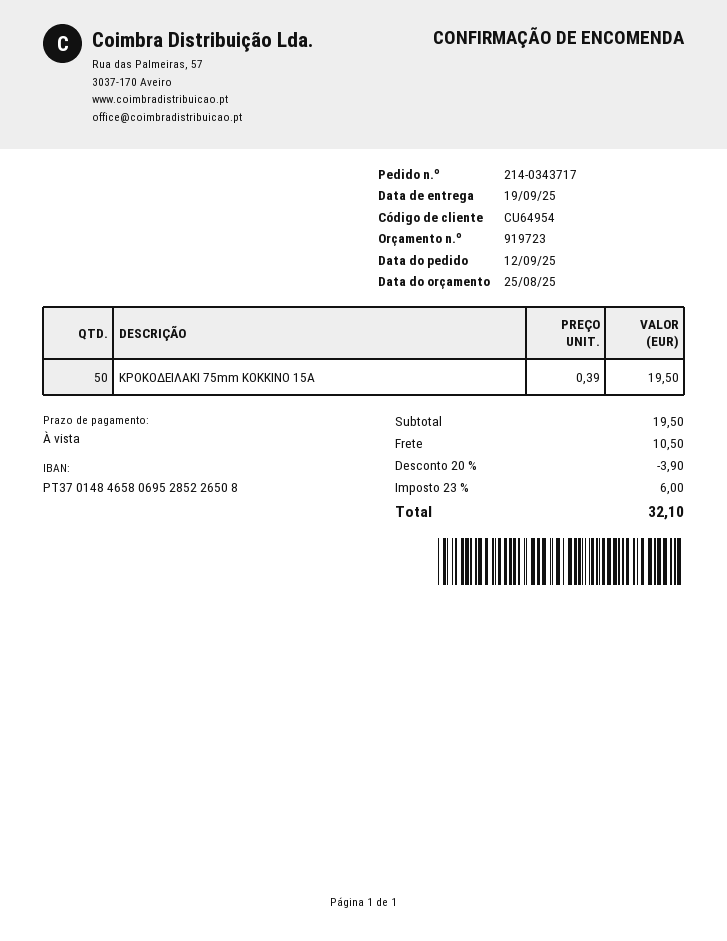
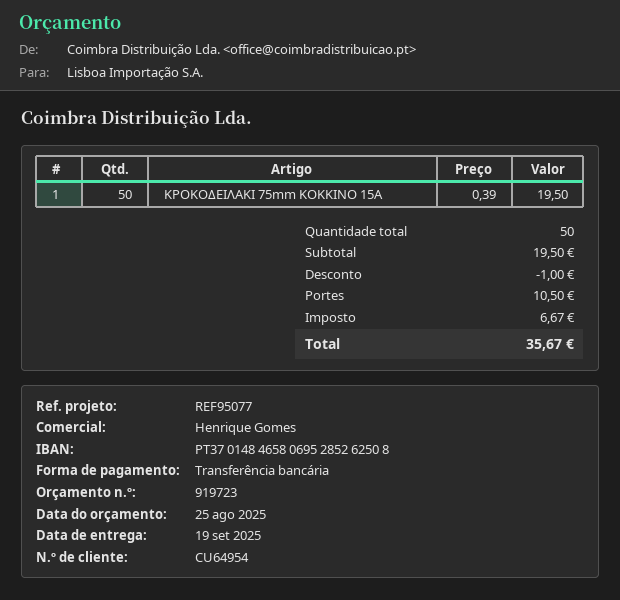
bank account: PT37014846580695285226508 -> PT37014846580695285262508
discount: 3.90 -> 1.00
tax: 6.00 -> 6.67
total: 32.10 -> 35.67

